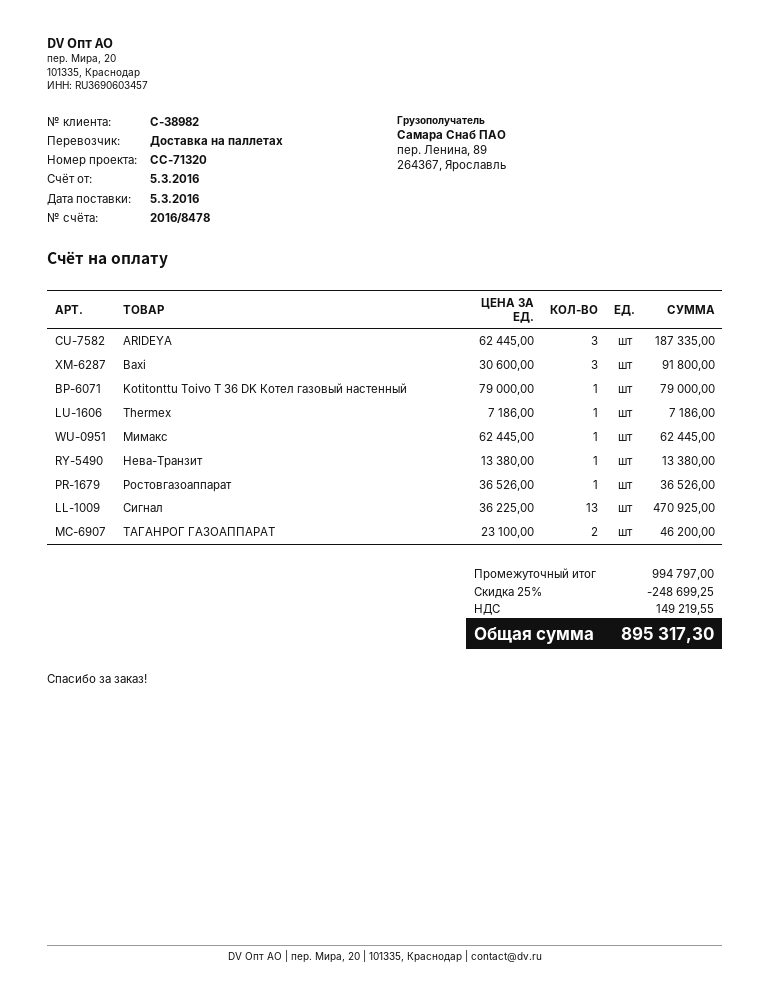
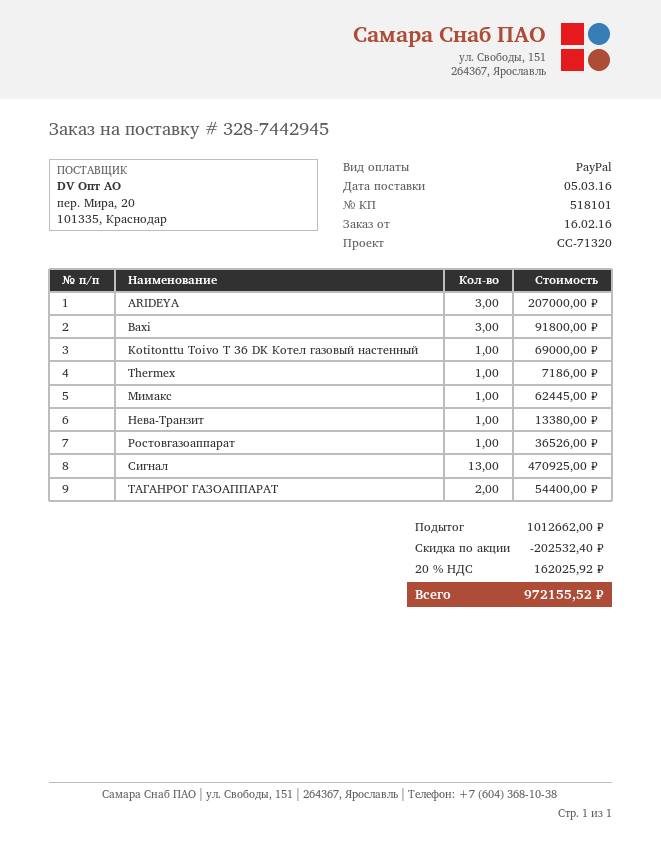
ARIDEYA: 3 for 187335.00 -> 3 for 207000.00
Kotitonttu Toivo T 36 DK Котел газовый настенный: 1 for 79000.00 -> 1 for 69000.00
ТАГАНРОГ ГАЗОАППАРАТ: 2 for 46200.00 -> 2 for 54400.00
subtotal: 994797.00 -> 1012662.00
discount: 248699.25 -> 202532.40
tax: 149219.55 -> 162025.92
total: 895317.30 -> 972155.52

